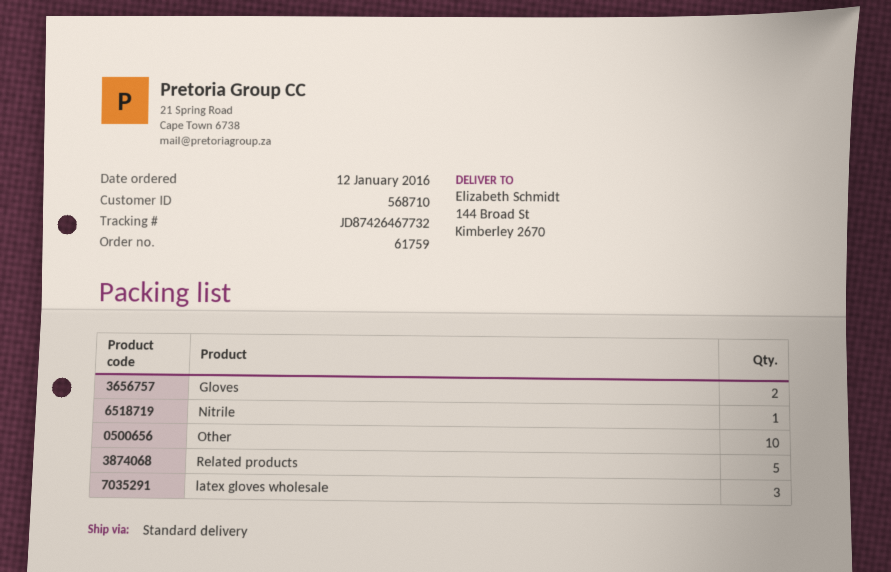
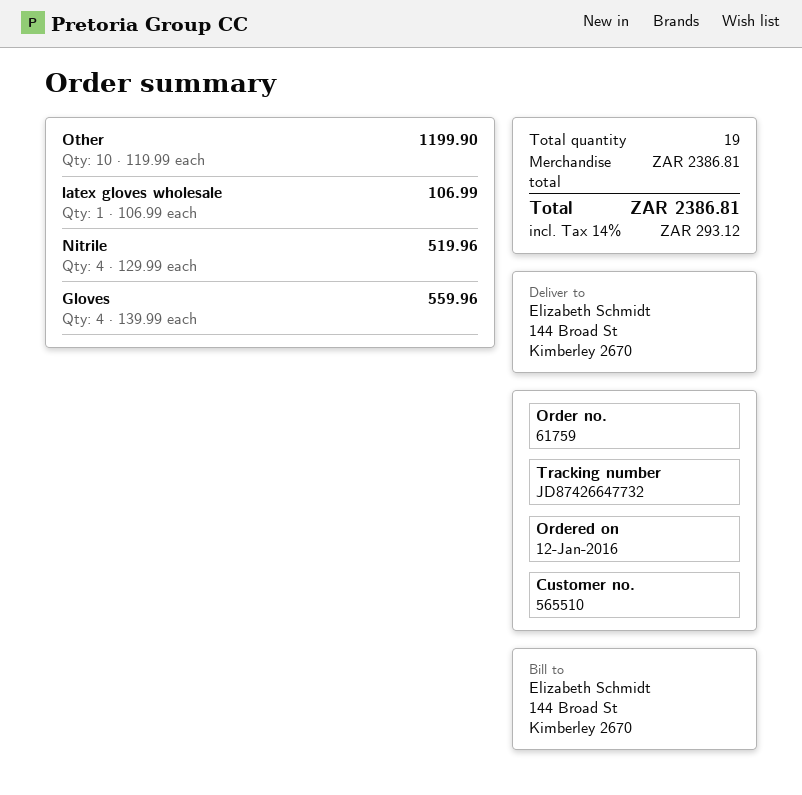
customer number: 568710 -> 565510
tracking number: JD87426467732 -> JD87426647732
Gloves: 2 -> 4
Nitrile: 1 -> 4
Related products: 5 -> none
latex gloves wholesale: 3 -> 1

